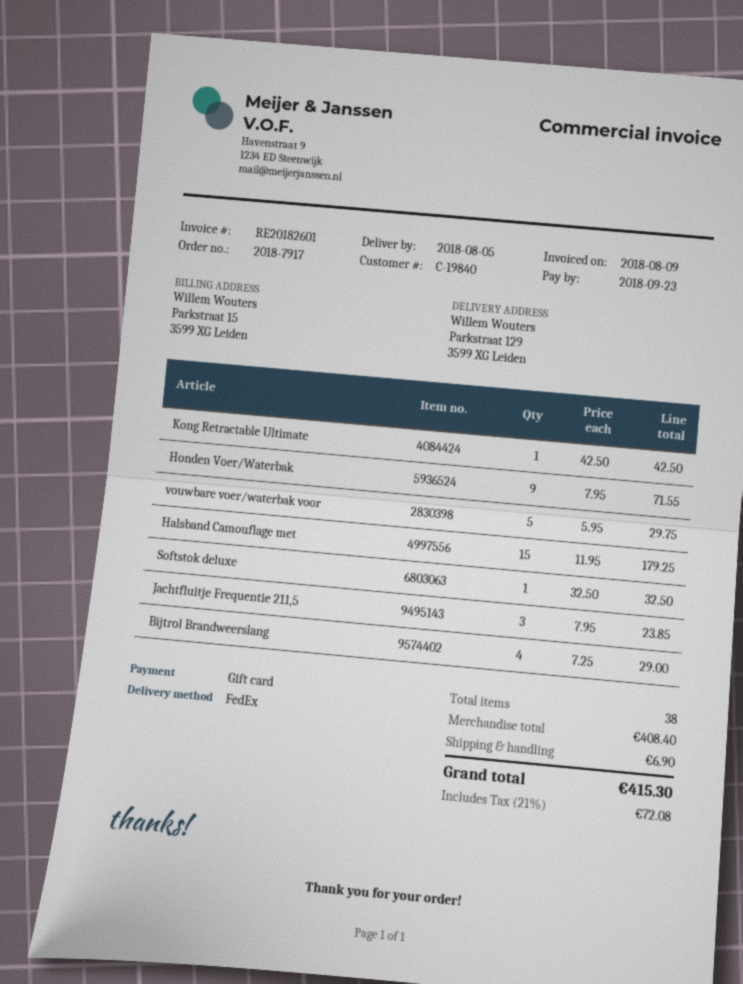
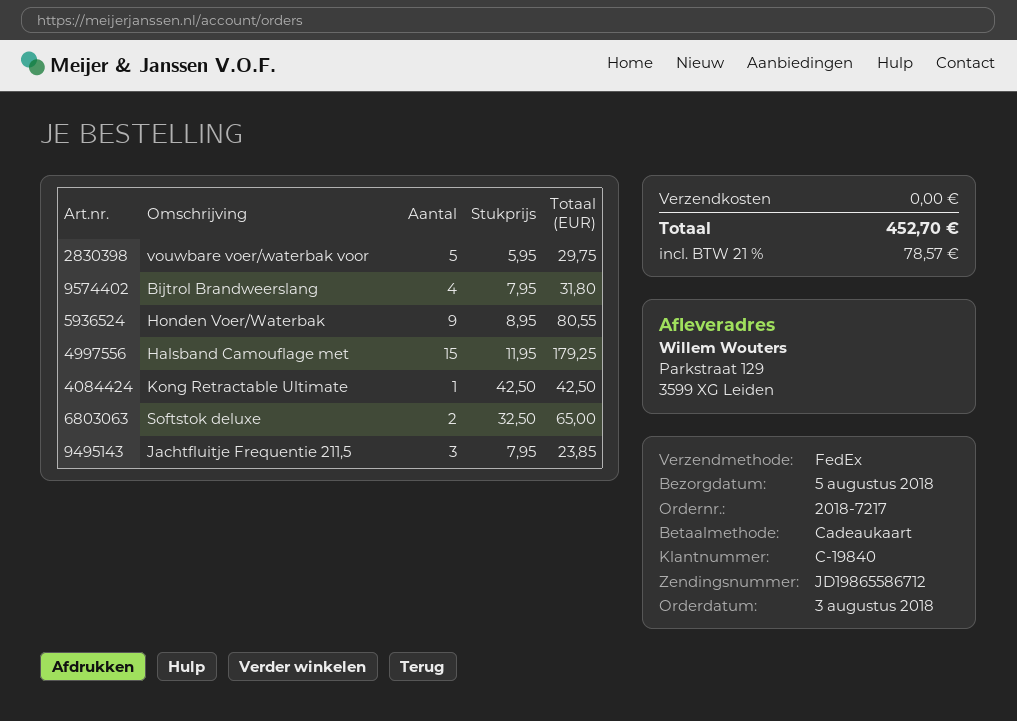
order number: 2018-7917 -> 2018-7217
Honden Voer/Waterbak: 9 x 7.95 = 71.55 -> 9 x 8.95 = 80.55
Softstok deluxe: 1 x 32.50 = 32.50 -> 2 x 32.50 = 65.00
Bijtrol Brandweerslang: 4 x 7.25 = 29.00 -> 4 x 7.95 = 31.80
shipping: 6.90 -> 0.00
tax: 21% = 72.08 -> 21% = 78.57
total: 415.30 -> 452.70

